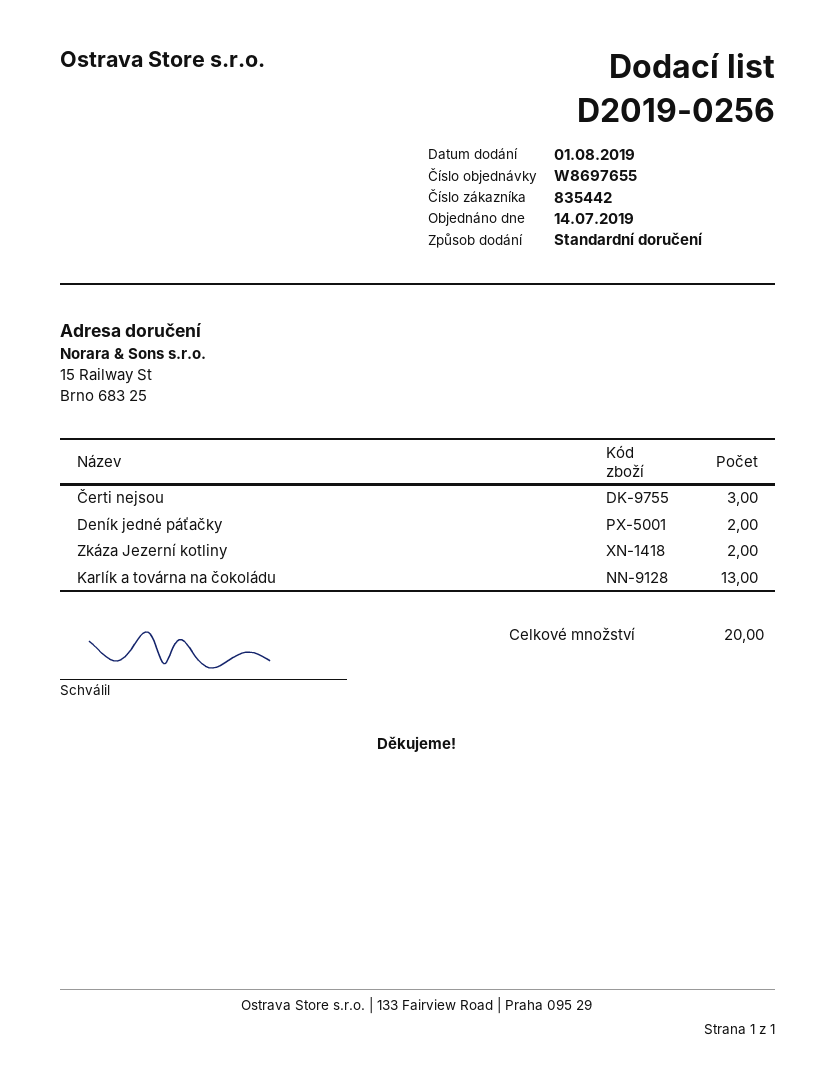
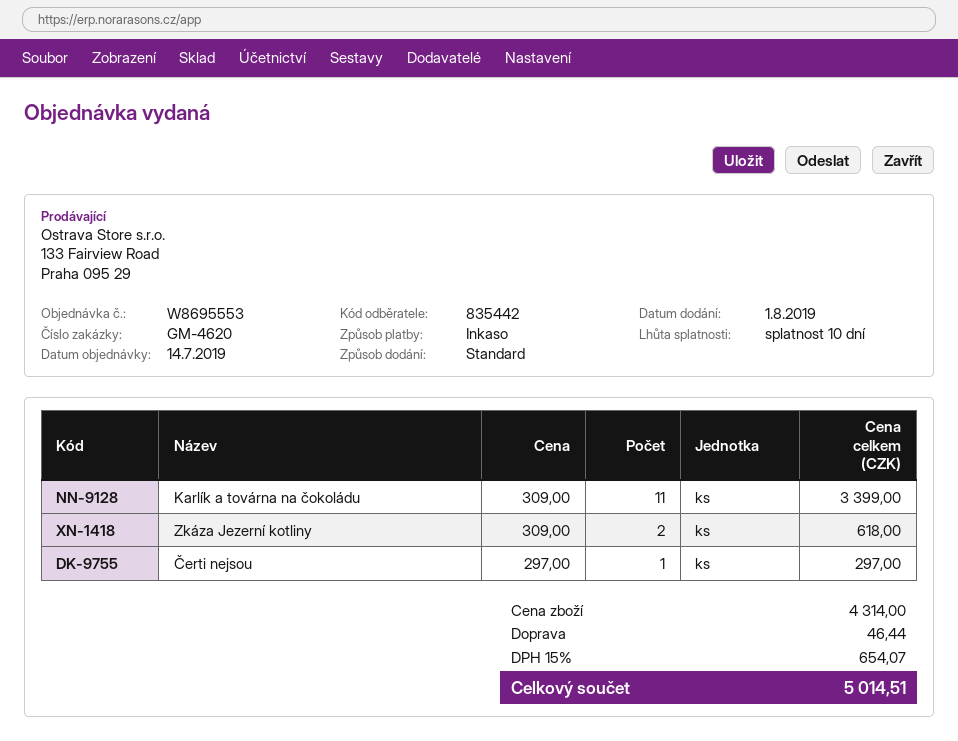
order number: W8697655 -> W8695553
Čerti nejsou: 3 -> 1
Deník jedné páťačky: 2 -> none
Karlík a továrna na čokoládu: 13 -> 11

